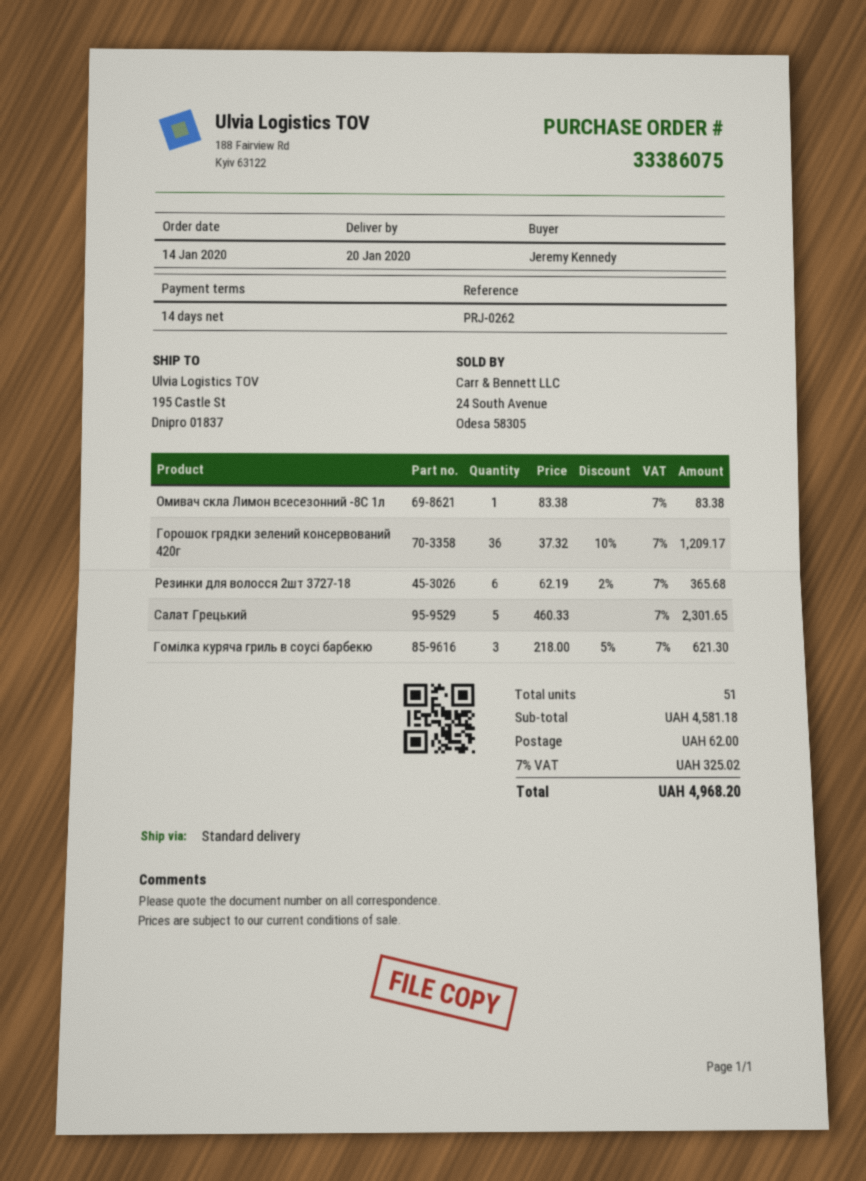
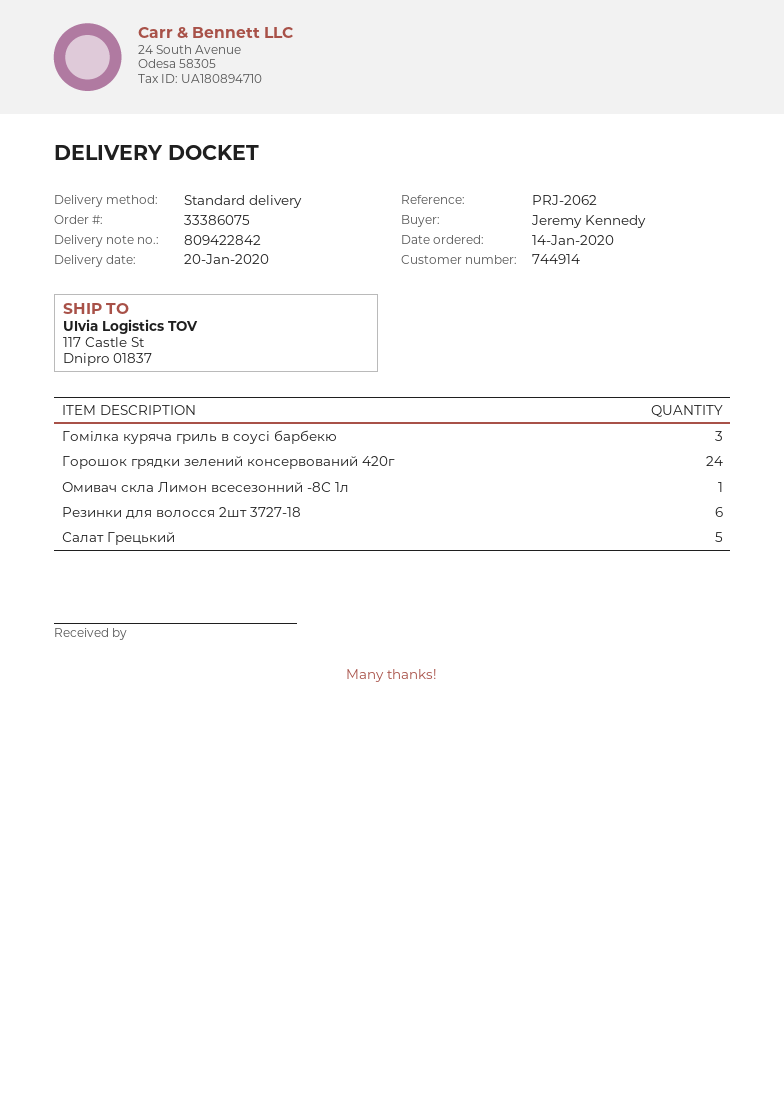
reference: PRJ-0262 -> PRJ-2062
ship to: 195 Castle St, Dnipro 01837 -> 117 Castle St, Dnipro 01837
Горошок грядки зелений консервований 420г: 36 -> 24

